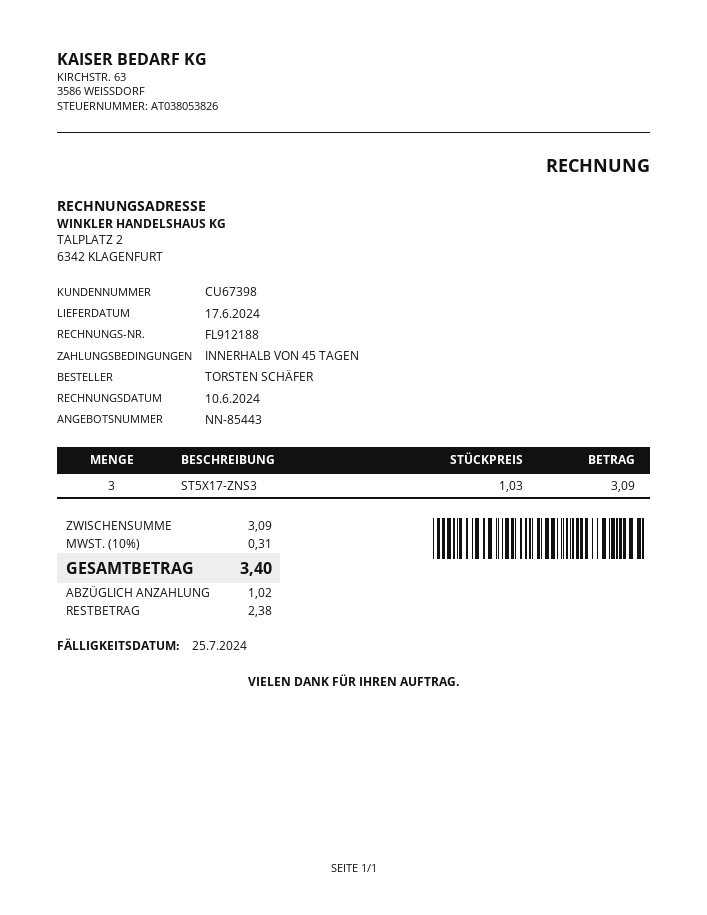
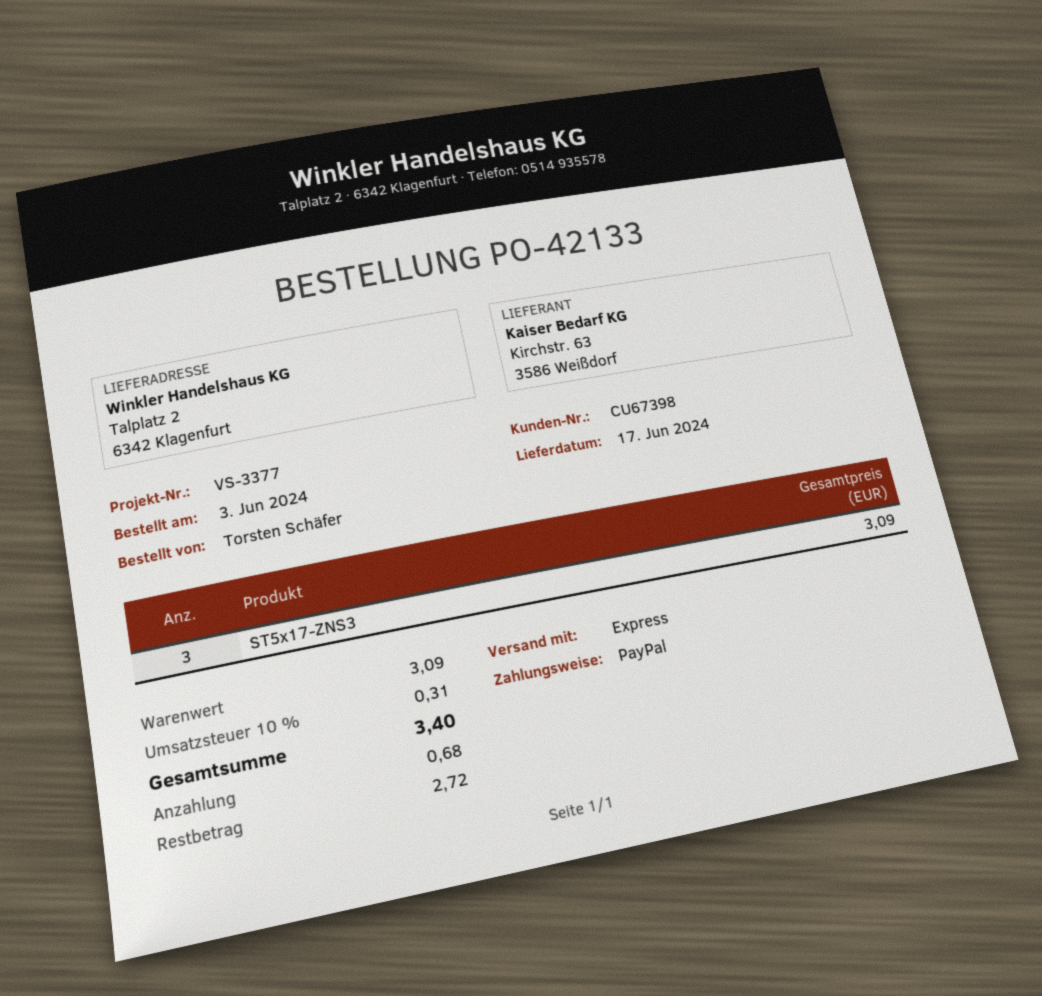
deposit: 1.02 -> 0.68
balance: 2.38 -> 2.72

